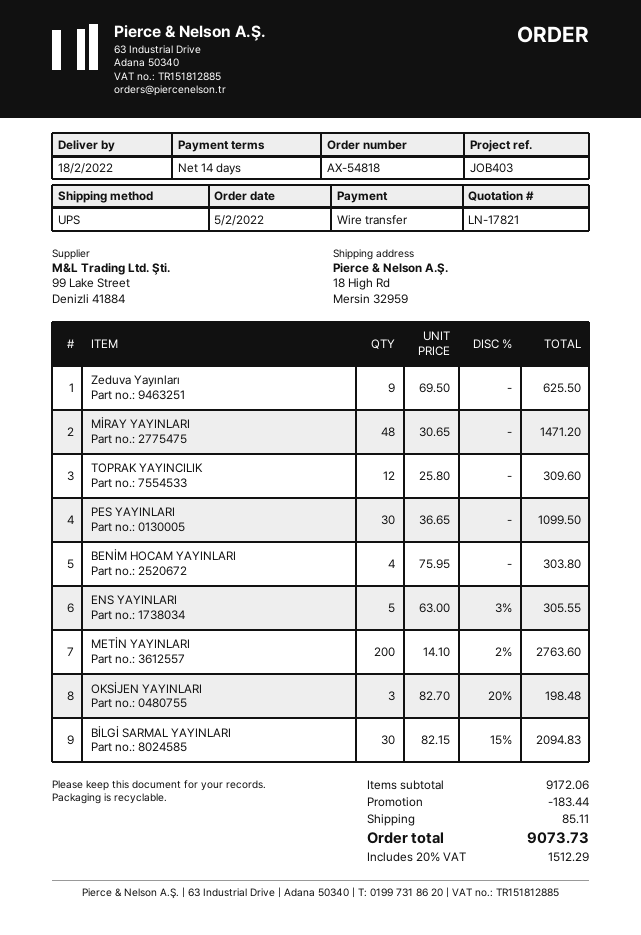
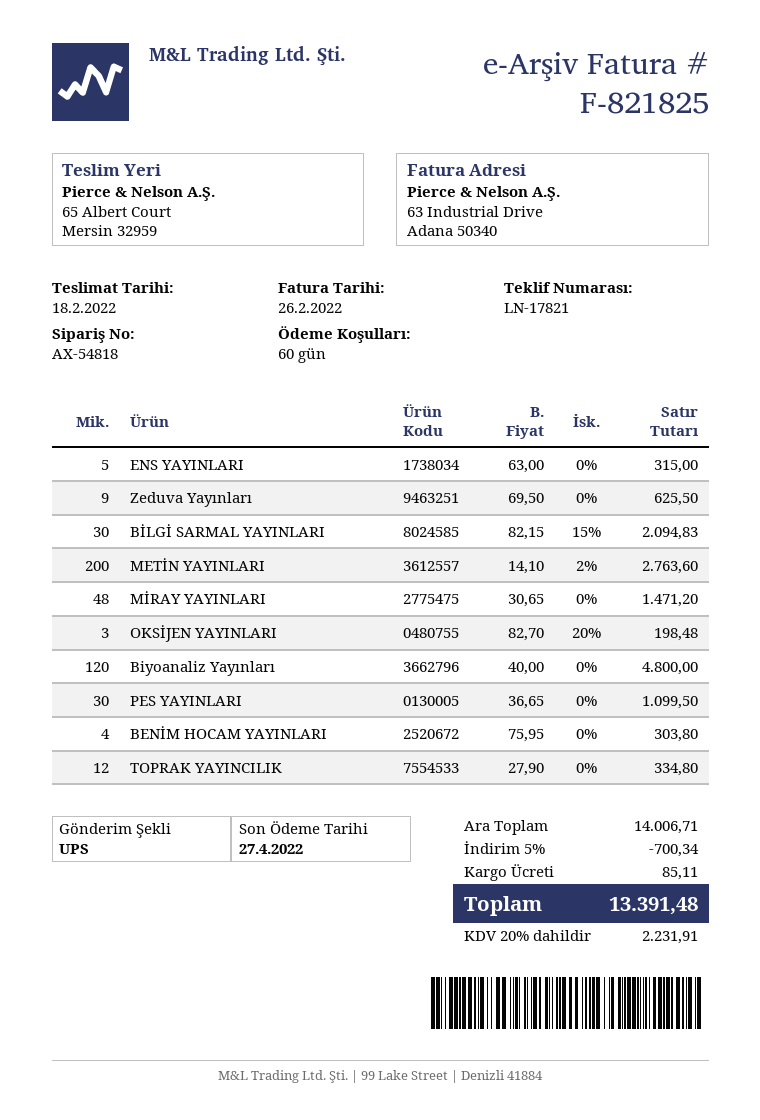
payment terms: 14 days -> 60 days
ship to: 18 High Rd, Mersin 32959 -> 65 Albert Court, Mersin 32959
TOPRAK YAYINCILIK: 12 x 25.80 = 309.60 -> 12 x 27.90 = 334.80
ENS YAYINLARI: 5 x 63.00 - 3% = 305.55 -> 5 x 63.00 = 315.00
Biyoanaliz Yayınları: none -> 120 x 40.00 = 4800.00
subtotal: 9172.06 -> 14006.71
discount: 183.44 -> 700.34
tax: 20% = 1512.29 -> 20% = 2231.91
total: 9073.73 -> 13391.48

